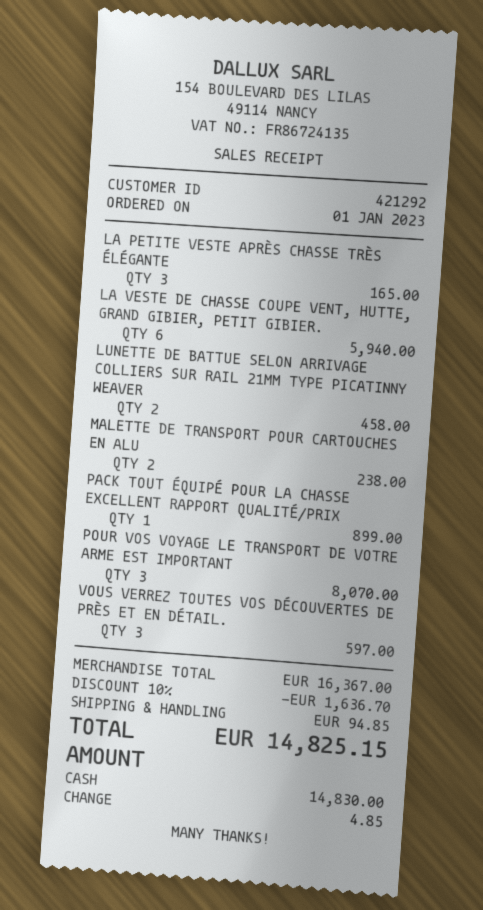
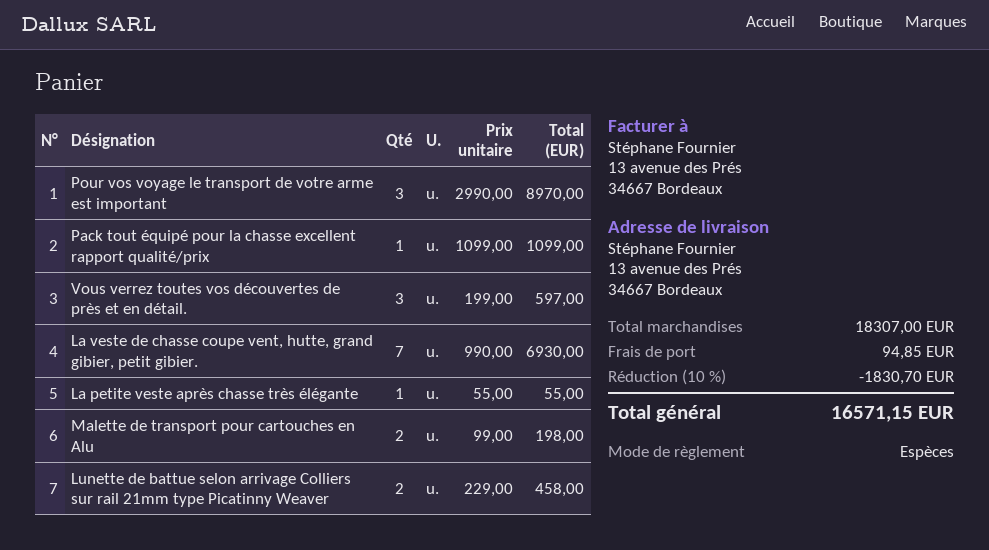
LA PETITE VESTE APRÈS CHASSE TRÈS ÉLÉGANTE: 3 for 165.00 -> 1 for 55.00
LA VESTE DE CHASSE COUPE VENT, HUTTE, GRAND GIBIER, PETIT GIBIER.: 6 for 5940.00 -> 7 for 6930.00
MALETTE DE TRANSPORT POUR CARTOUCHES EN ALU: 2 for 238.00 -> 2 for 198.00
PACK TOUT ÉQUIPÉ POUR LA CHASSE EXCELLENT RAPPORT QUALITÉ/PRIX: 1 for 899.00 -> 1 for 1099.00
POUR VOS VOYAGE LE TRANSPORT DE VOTRE ARME EST IMPORTANT: 3 for 8070.00 -> 3 for 8970.00
subtotal: 16367.00 -> 18307.00
discount: 10% = 1636.70 -> 10% = 1830.70
total: 14825.15 -> 16571.15

